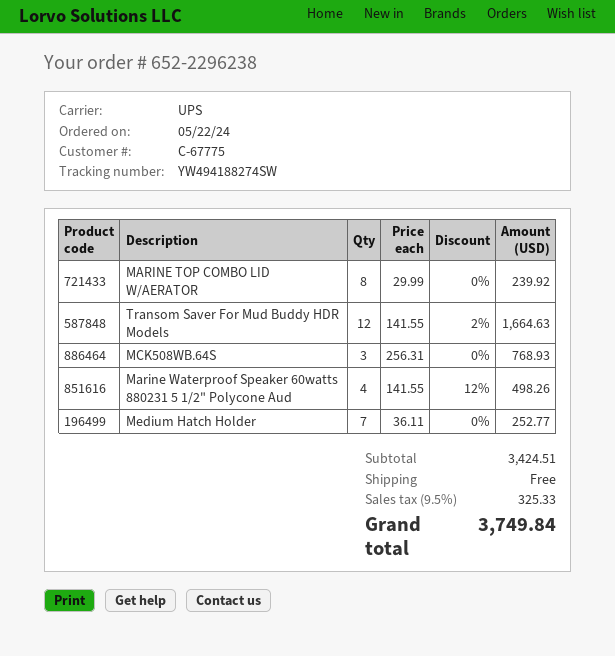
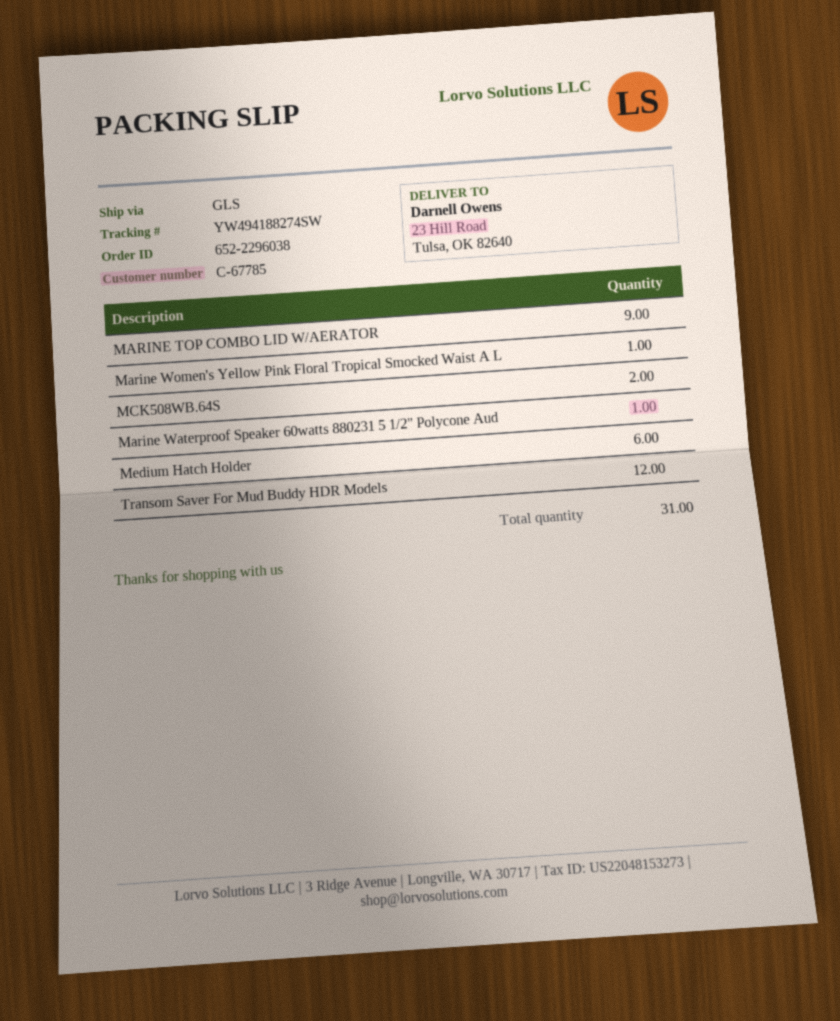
order number: 652-2296238 -> 652-2296038
customer number: C-67775 -> C-67785
shipping method: UPS -> GLS
MARINE TOP COMBO LID W/AERATOR: 8 -> 9
MCK508WB.64S: 3 -> 2
Marine Waterproof Speaker 60watts 880231 5 1/2" Polycone Aud: 4 -> 1
Medium Hatch Holder: 7 -> 6
Marine Women's Yellow Pink Floral Tropical Smocked Waist A L: none -> 1

